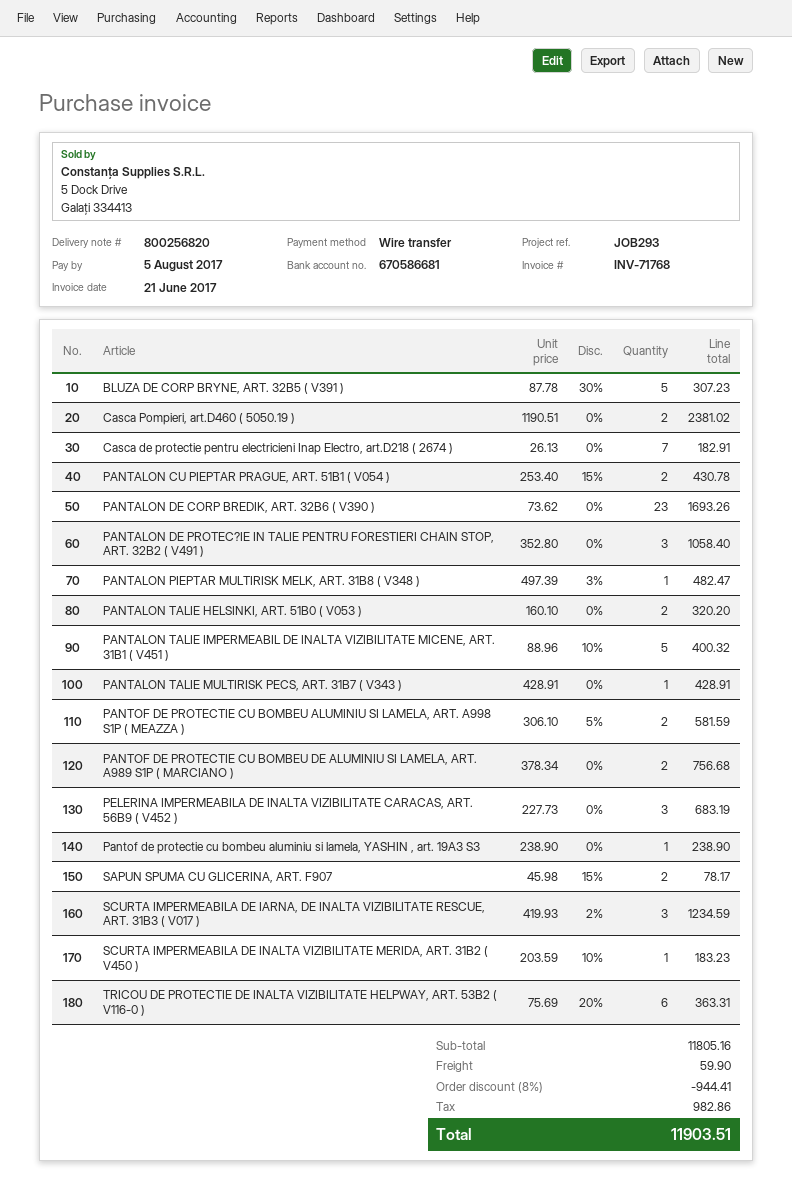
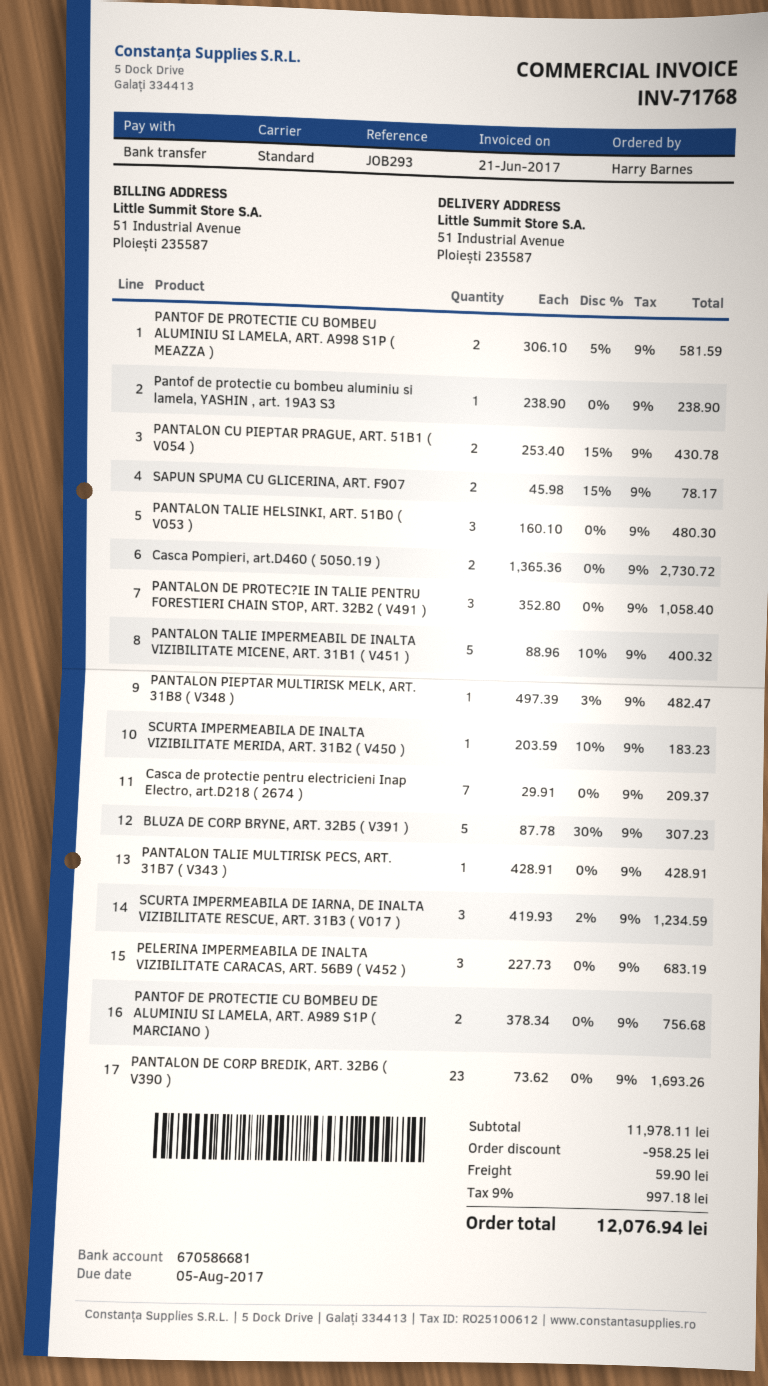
Casca Pompieri, art.D460 ( 5050.19 ): 2 x 1190.51 = 2381.02 -> 2 x 1365.36 = 2730.72
Casca de protectie pentru electricieni Inap Electro, art.D218 ( 2674 ): 7 x 26.13 = 182.91 -> 7 x 29.91 = 209.37
PANTALON TALIE HELSINKI, ART. 51B0 ( V053 ): 2 x 160.10 = 320.20 -> 3 x 160.10 = 480.30
TRICOU DE PROTECTIE DE INALTA VIZIBILITATE HELPWAY, ART. 53B2 ( V116-0 ): 6 x 75.69 - 20% = 363.31 -> none
subtotal: 11805.16 -> 11978.11
discount: 944.41 -> 958.25
tax: 982.86 -> 997.18
total: 11903.51 -> 12076.94

